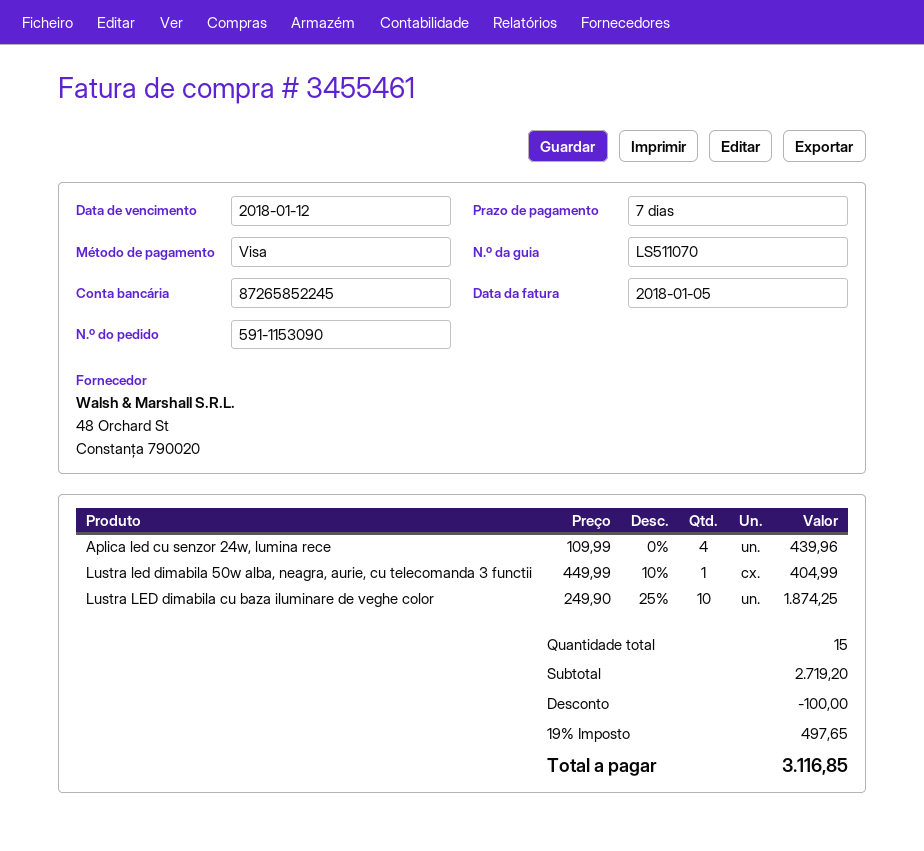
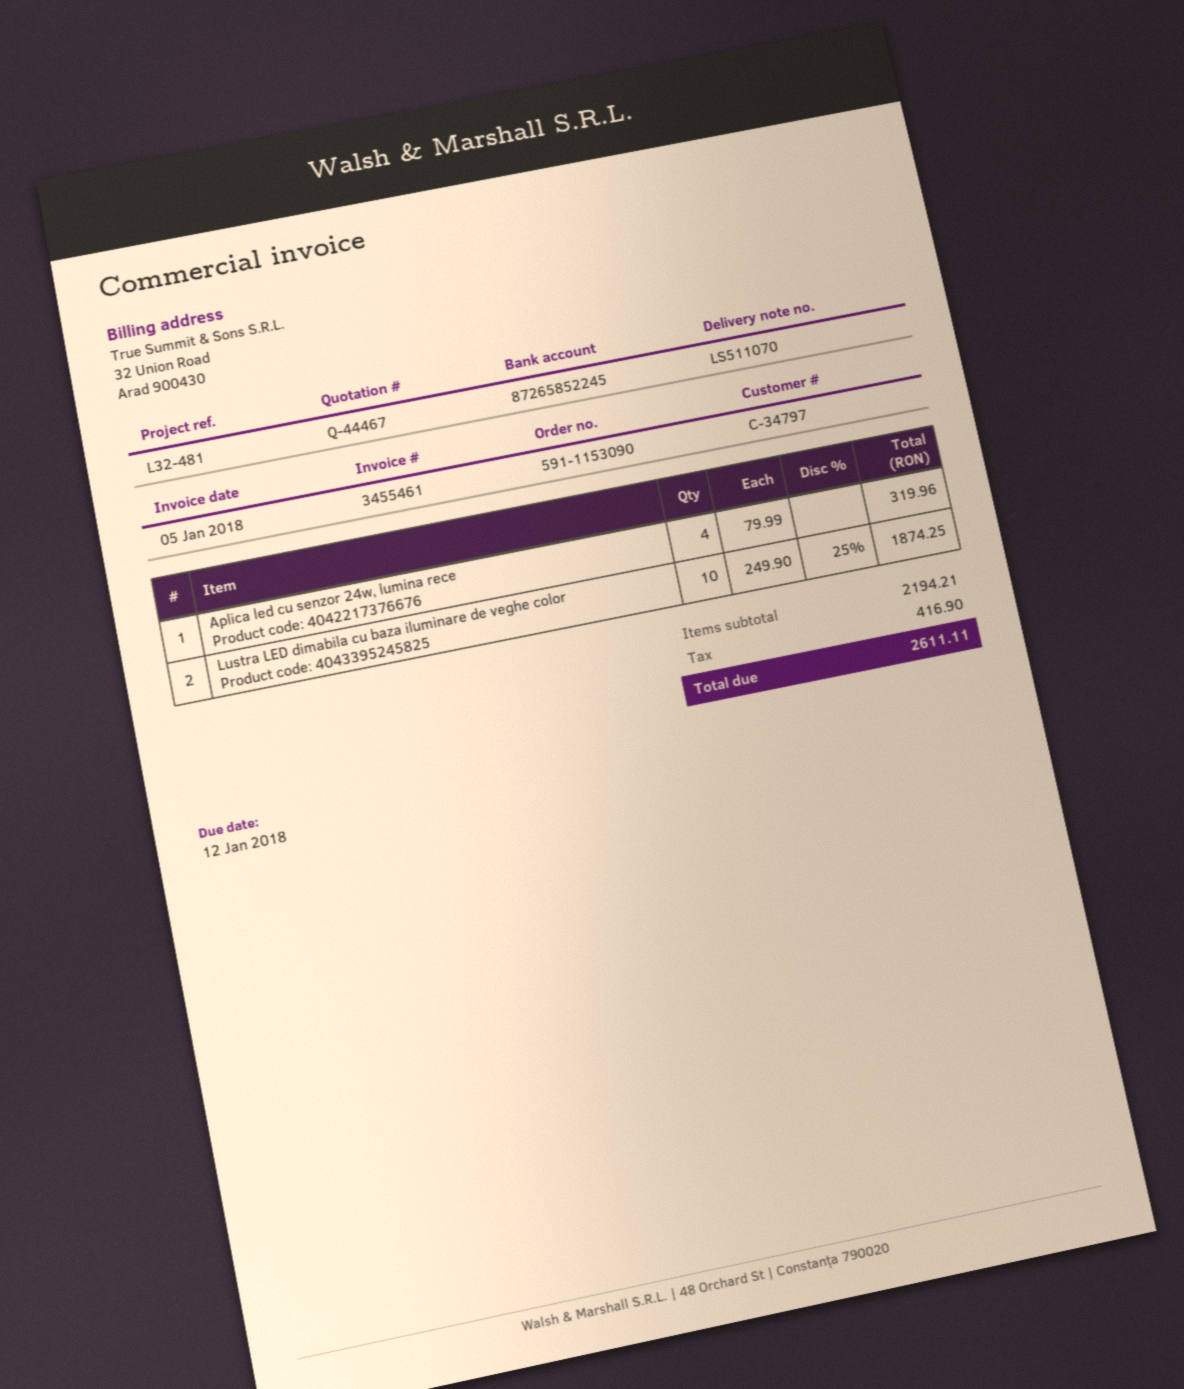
Aplica led cu senzor 24w, lumina rece: 4 x 109.99 = 439.96 -> 4 x 79.99 = 319.96
Lustra led dimabila 50w alba, neagra, aurie, cu telecomanda 3 functii: 1 x 449.99 - 10% = 404.99 -> none
subtotal: 2719.20 -> 2194.21
discount: 100.00 -> none
tax: 497.65 -> 416.90
total: 3116.85 -> 2611.11

